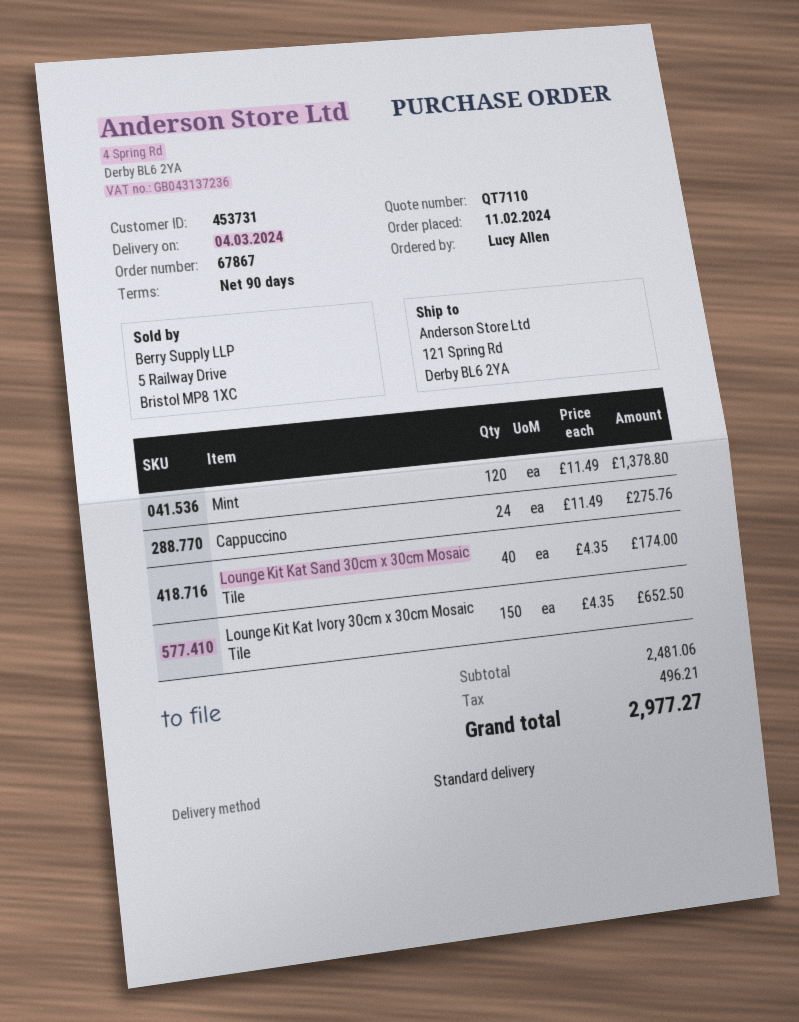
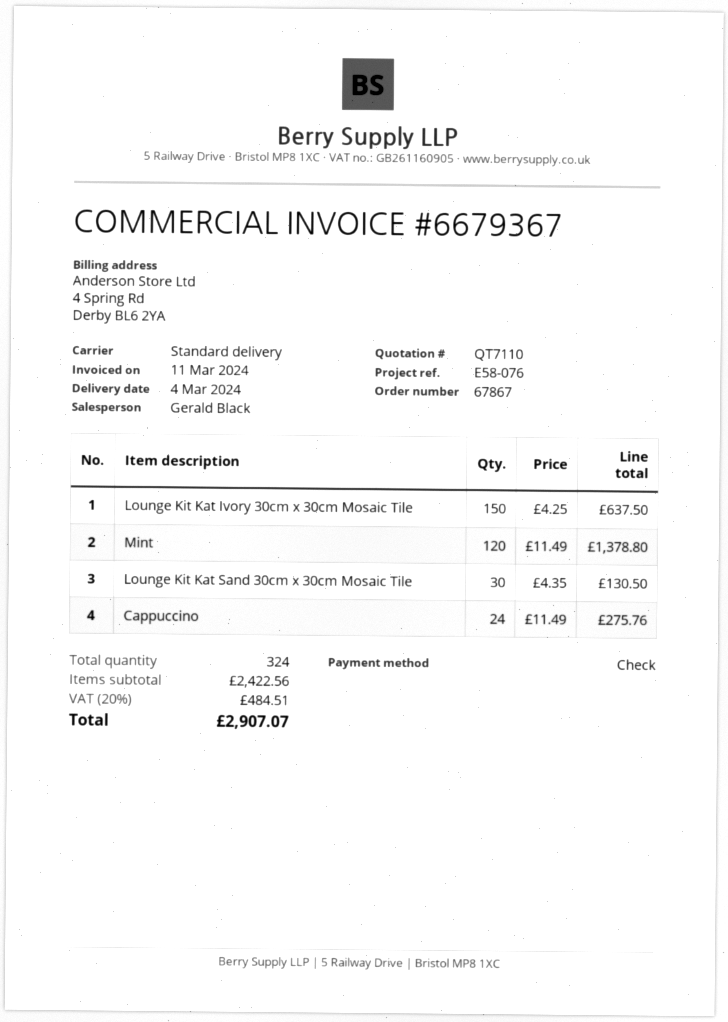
Lounge Kit Kat Sand 30cm x 30cm Mosaic Tile: 40 x 4.35 = 174.00 -> 30 x 4.35 = 130.50
Lounge Kit Kat Ivory 30cm x 30cm Mosaic Tile: 150 x 4.35 = 652.50 -> 150 x 4.25 = 637.50
subtotal: 2481.06 -> 2422.56
tax: 496.21 -> 484.51
total: 2977.27 -> 2907.07

